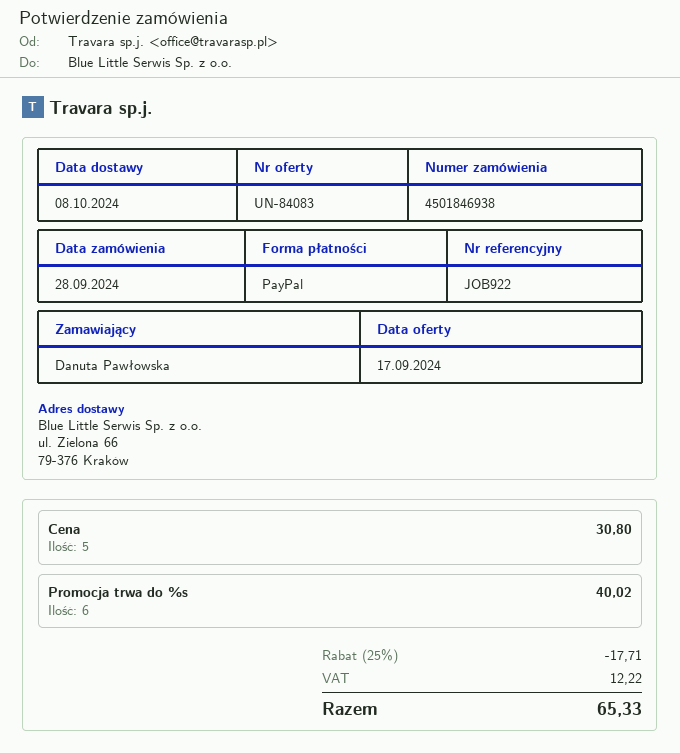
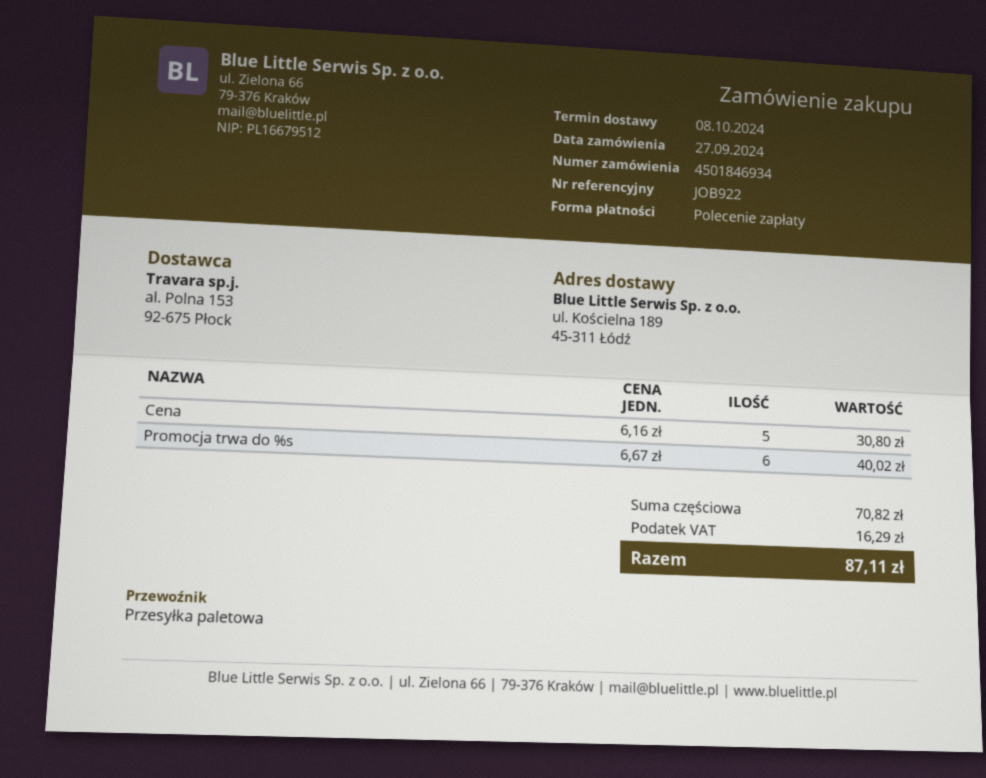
order number: 4501846938 -> 4501846934
order date: 2024-09-28 -> 2024-09-27
payment method: PayPal -> direct debit
ship to: ul. Zielona 66, 79-376 Kraków -> ul. Kościelna 189, 45-311 Łódź
discount: 25% = 17.71 -> none
tax: 12.22 -> 16.29
total: 65.33 -> 87.11

